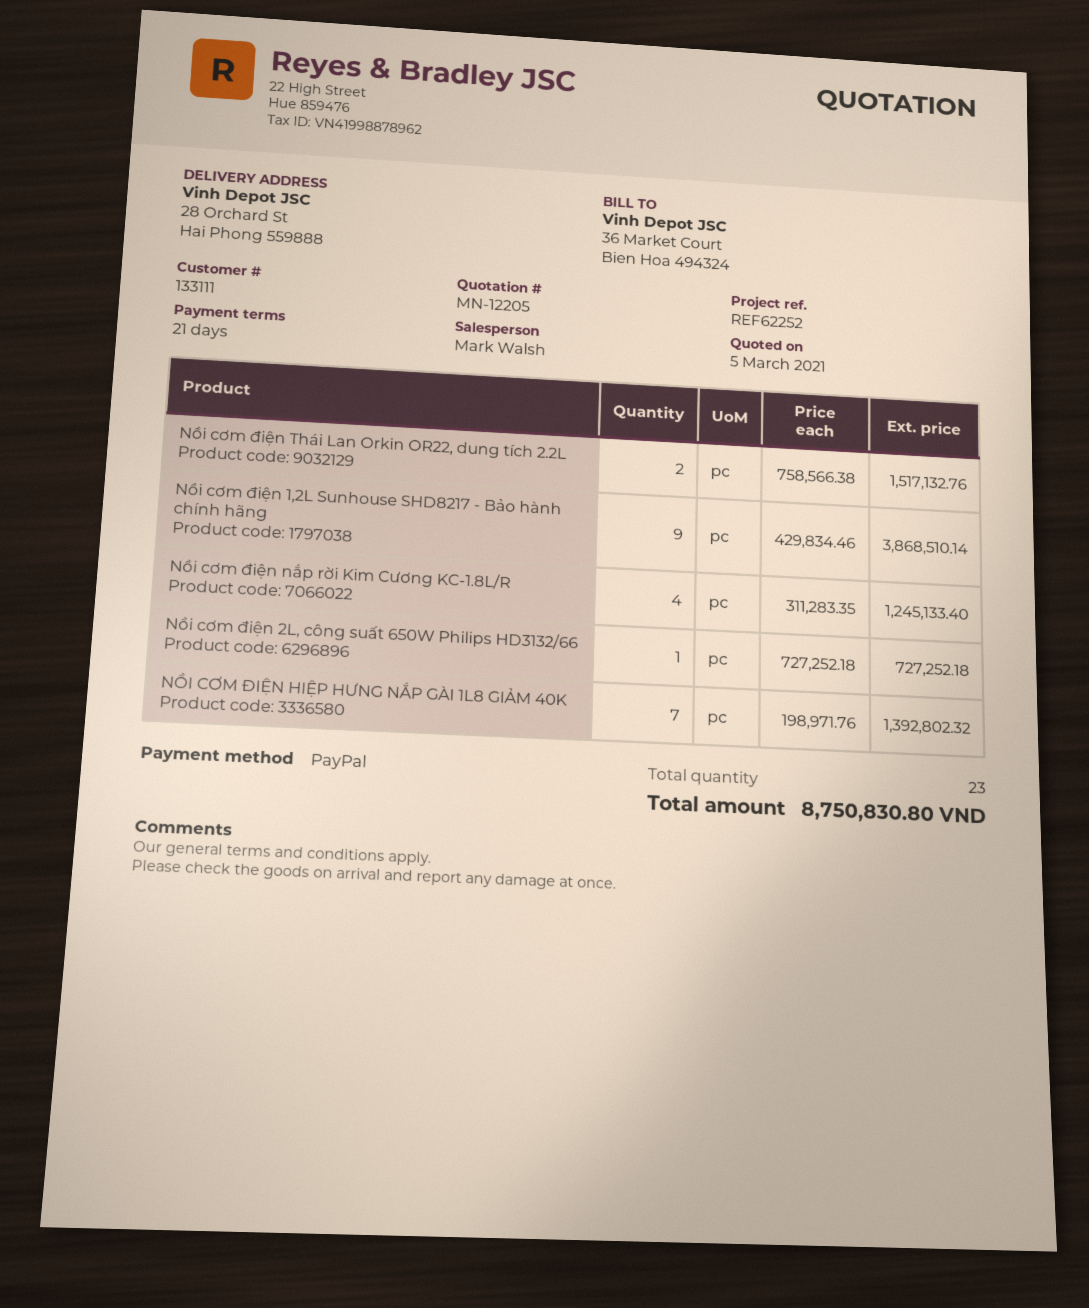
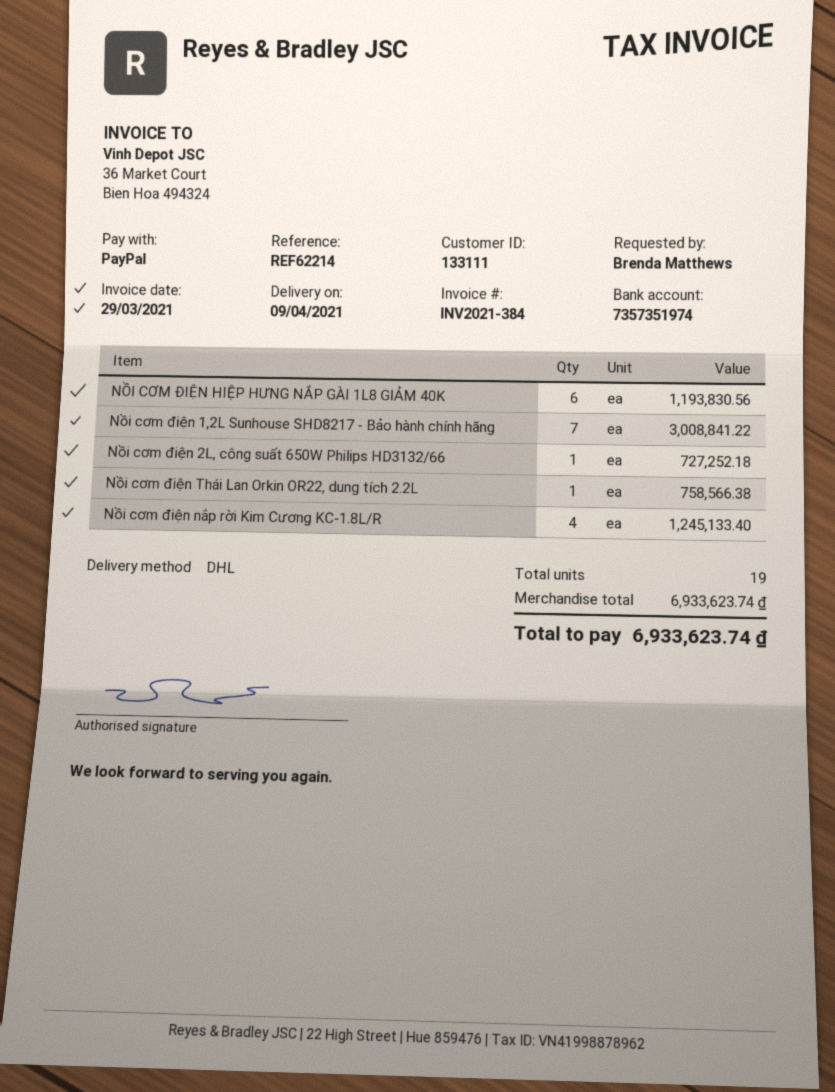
reference: REF62252 -> REF62214
Nồi cơm điện Thái Lan Orkin OR22, dung tích 2.2L: 2 for 1517132.76 -> 1 for 758566.38
Nồi cơm điện 1,2L Sunhouse SHD8217 - Bảo hành chính hãng: 9 for 3868510.14 -> 7 for 3008841.22
NỒI CƠM ĐIỆN HIỆP HƯNG NẮP GÀI 1L8 GIẢM 40K: 7 for 1392802.32 -> 6 for 1193830.56
total quantity: 23 -> 19
total: 8750830.80 -> 6933623.74

